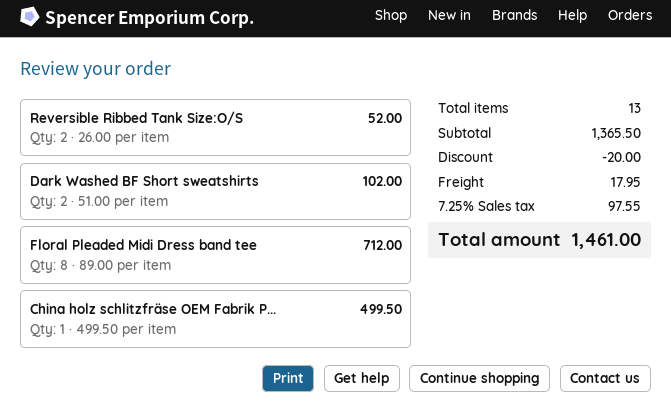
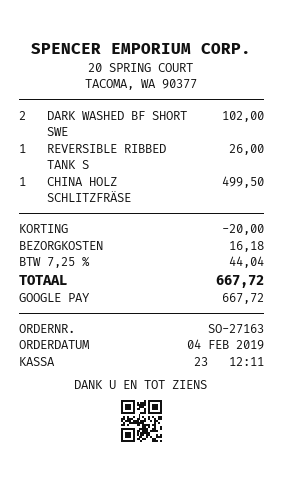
Reversible Ribbed Tank Size:O/S: 2 for 52.00 -> 1 for 26.00
Floral Pleaded Midi Dress band tee: 8 for 712.00 -> none
shipping: 17.95 -> 16.18
tax: 7.25% = 97.55 -> 7.25% = 44.04
total: 1461.00 -> 667.72

